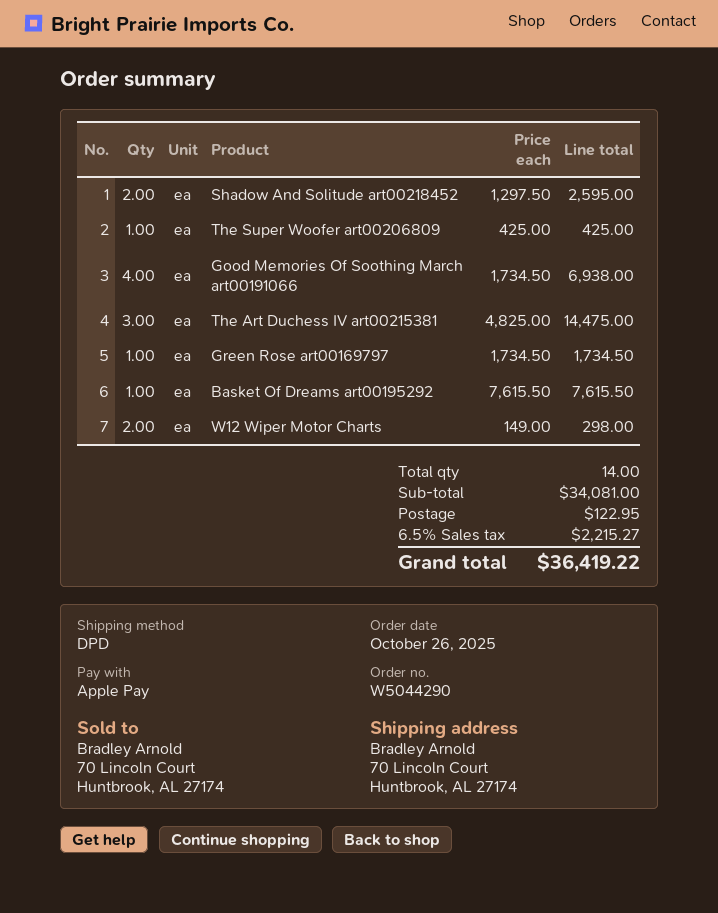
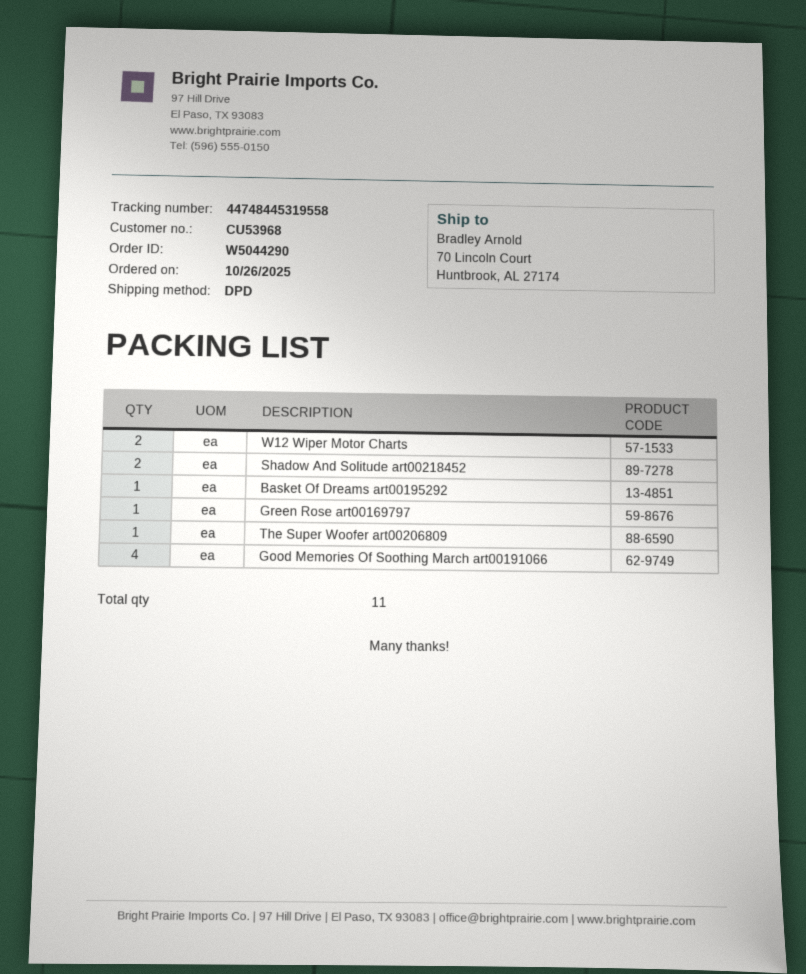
The Art Duchess IV art00215381: 3 -> none
total quantity: 14 -> 11

